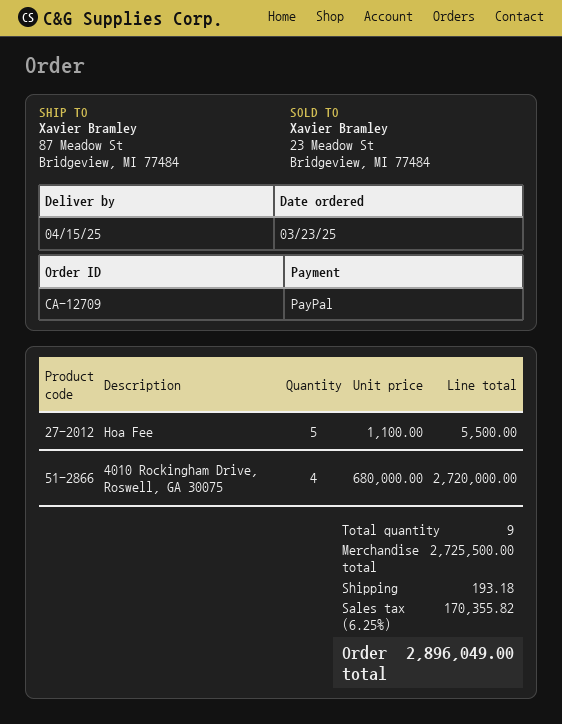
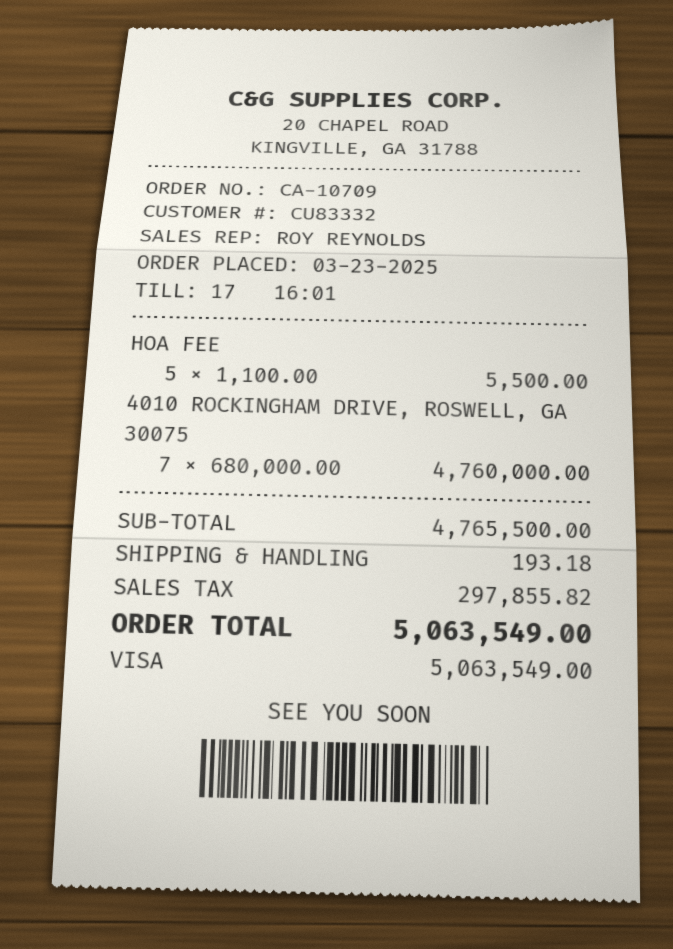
order number: CA-12709 -> CA-10709
payment method: PayPal -> Visa
4010 Rockingham Drive, Roswell, GA 30075: 4 x 680000.00 = 2720000.00 -> 7 x 680000.00 = 4760000.00
subtotal: 2725500.00 -> 4765500.00
tax: 170355.82 -> 297855.82
total: 2896049.00 -> 5063549.00

